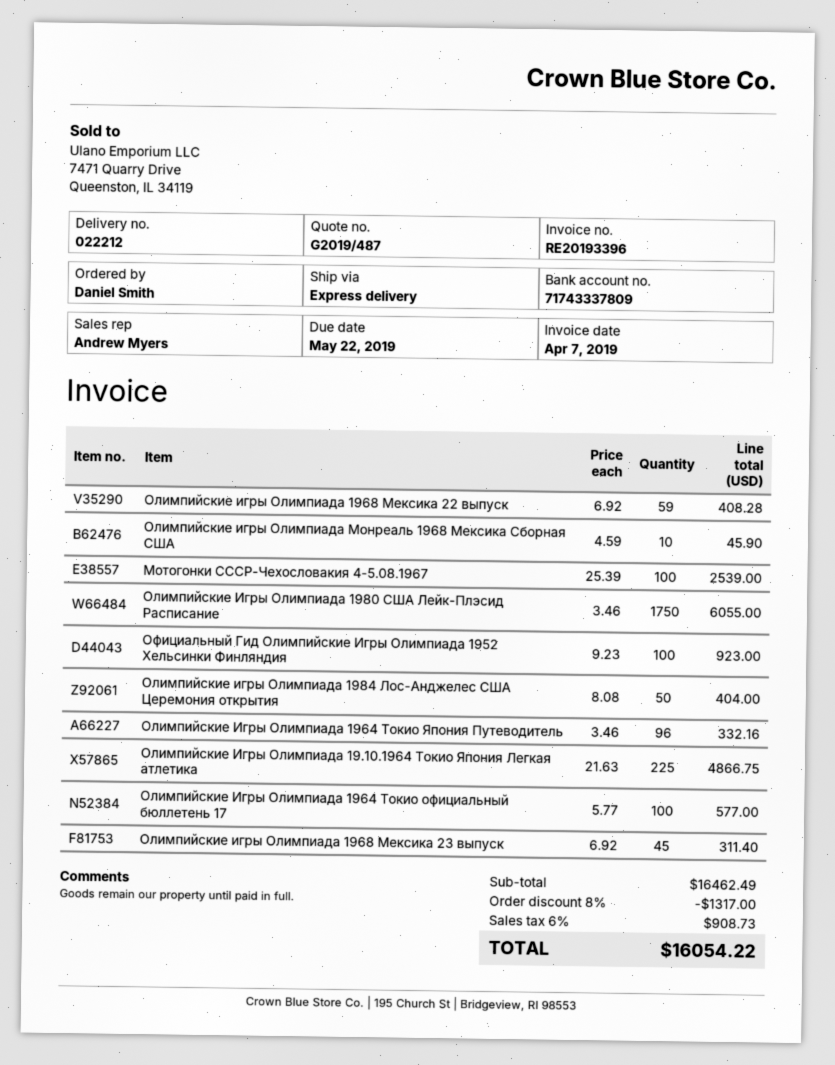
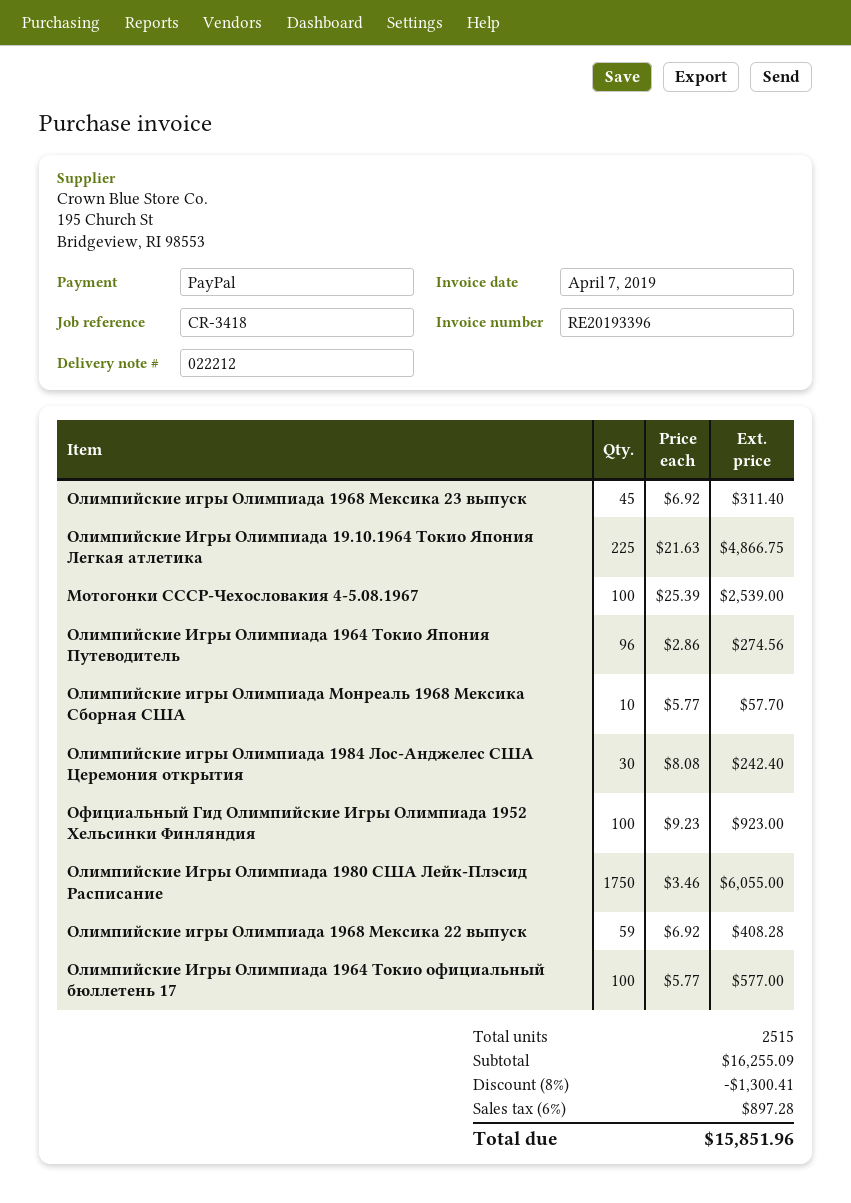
Олимпийские игры Олимпиада Монреаль 1968 Мексика Сборная США: 10 x 4.59 = 45.90 -> 10 x 5.77 = 57.70
Олимпийские игры Олимпиада 1984 Лос-Анджелес США Церемония открытия: 50 x 8.08 = 404.00 -> 30 x 8.08 = 242.40
Олимпийские Игры Олимпиада 1964 Токио Япония Путеводитель: 96 x 3.46 = 332.16 -> 96 x 2.86 = 274.56
subtotal: 16462.49 -> 16255.09
discount: 8% = 1317.00 -> 8% = 1300.41
tax: 6% = 908.73 -> 6% = 897.28
total: 16054.22 -> 15851.96

